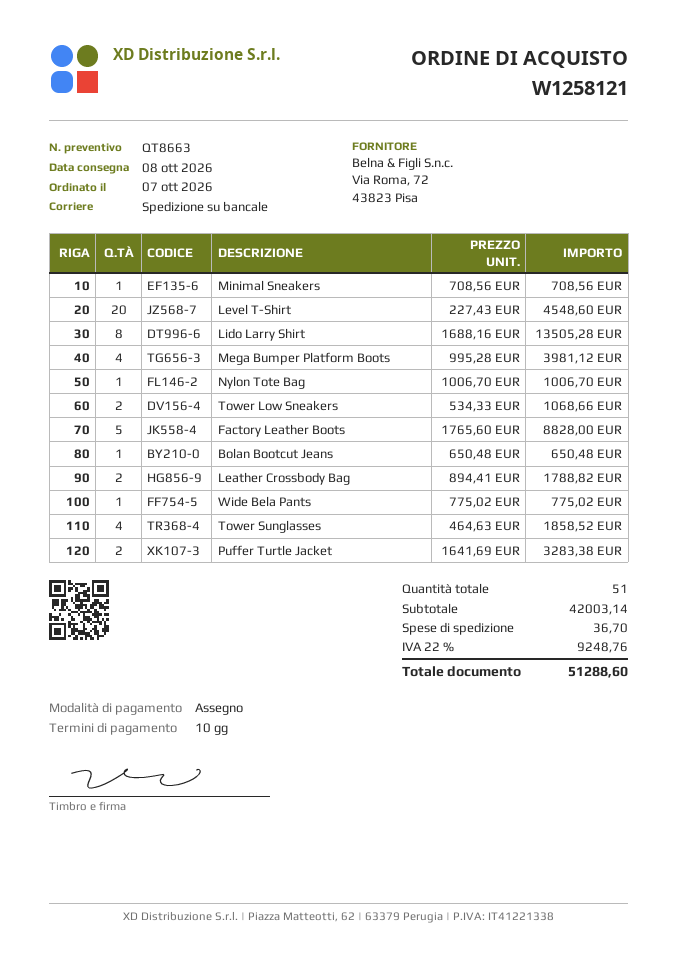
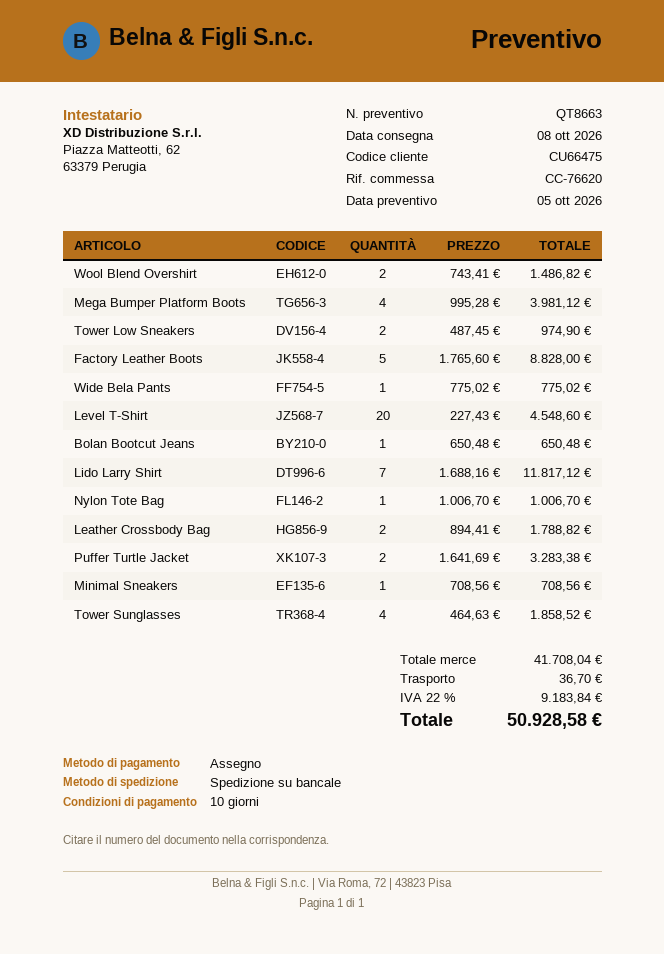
Lido Larry Shirt: 8 x 1688.16 = 13505.28 -> 7 x 1688.16 = 11817.12
Tower Low Sneakers: 2 x 534.33 = 1068.66 -> 2 x 487.45 = 974.90
Wool Blend Overshirt: none -> 2 x 743.41 = 1486.82
subtotal: 42003.14 -> 41708.04
tax: 22% = 9248.76 -> 22% = 9183.84
total: 51288.60 -> 50928.58

